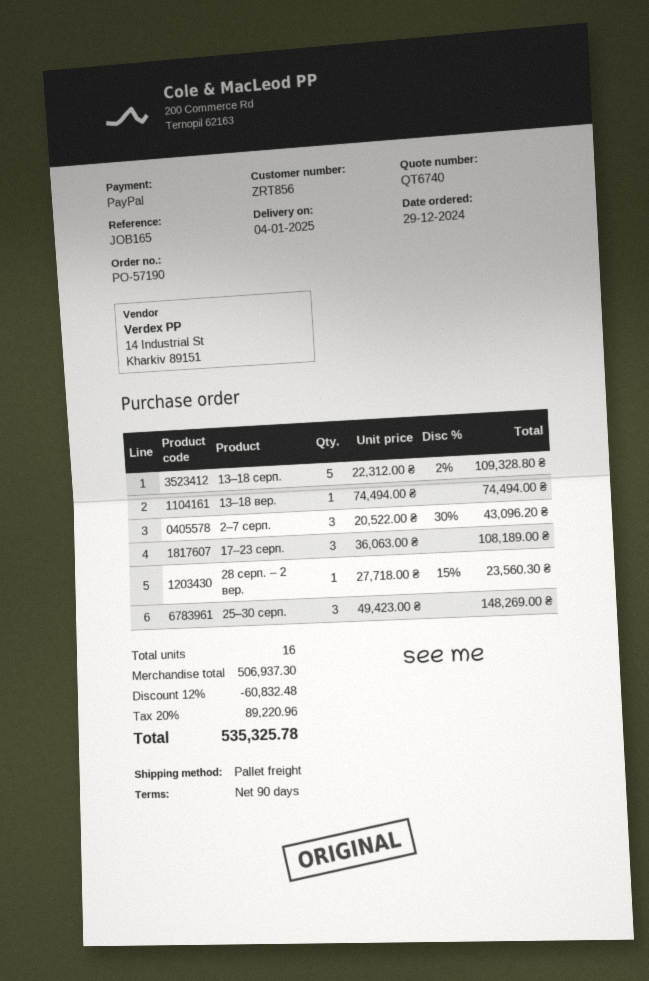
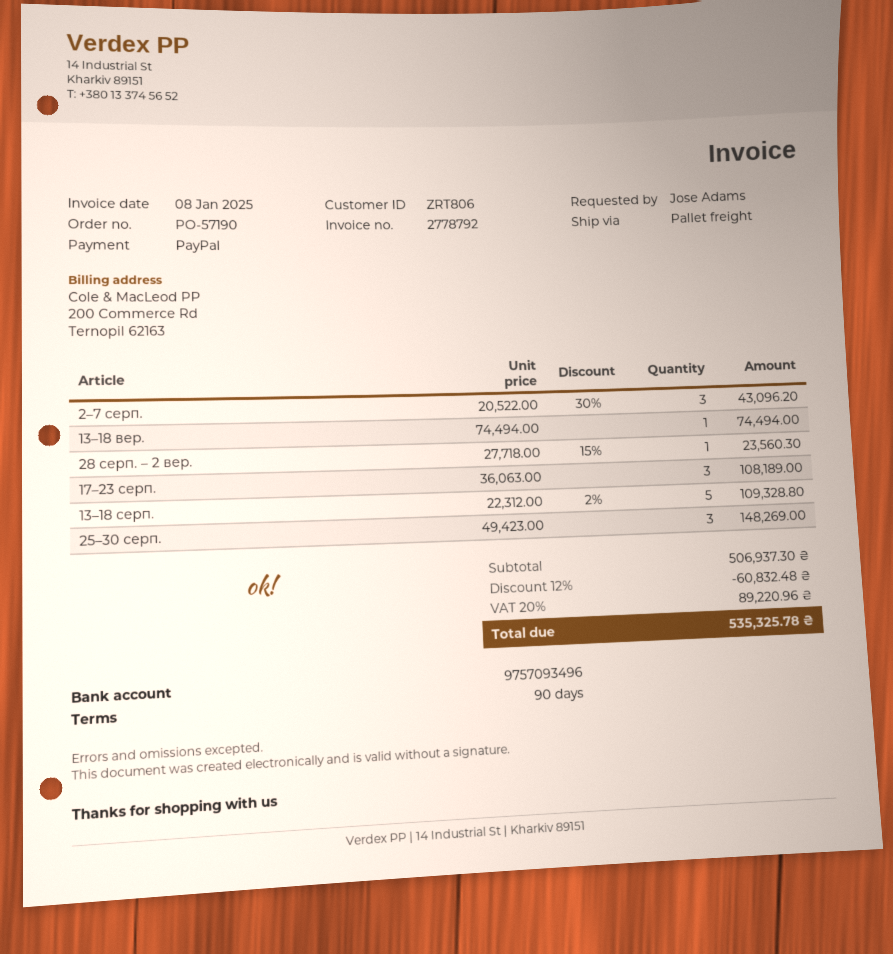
customer number: ZRT856 -> ZRT806

